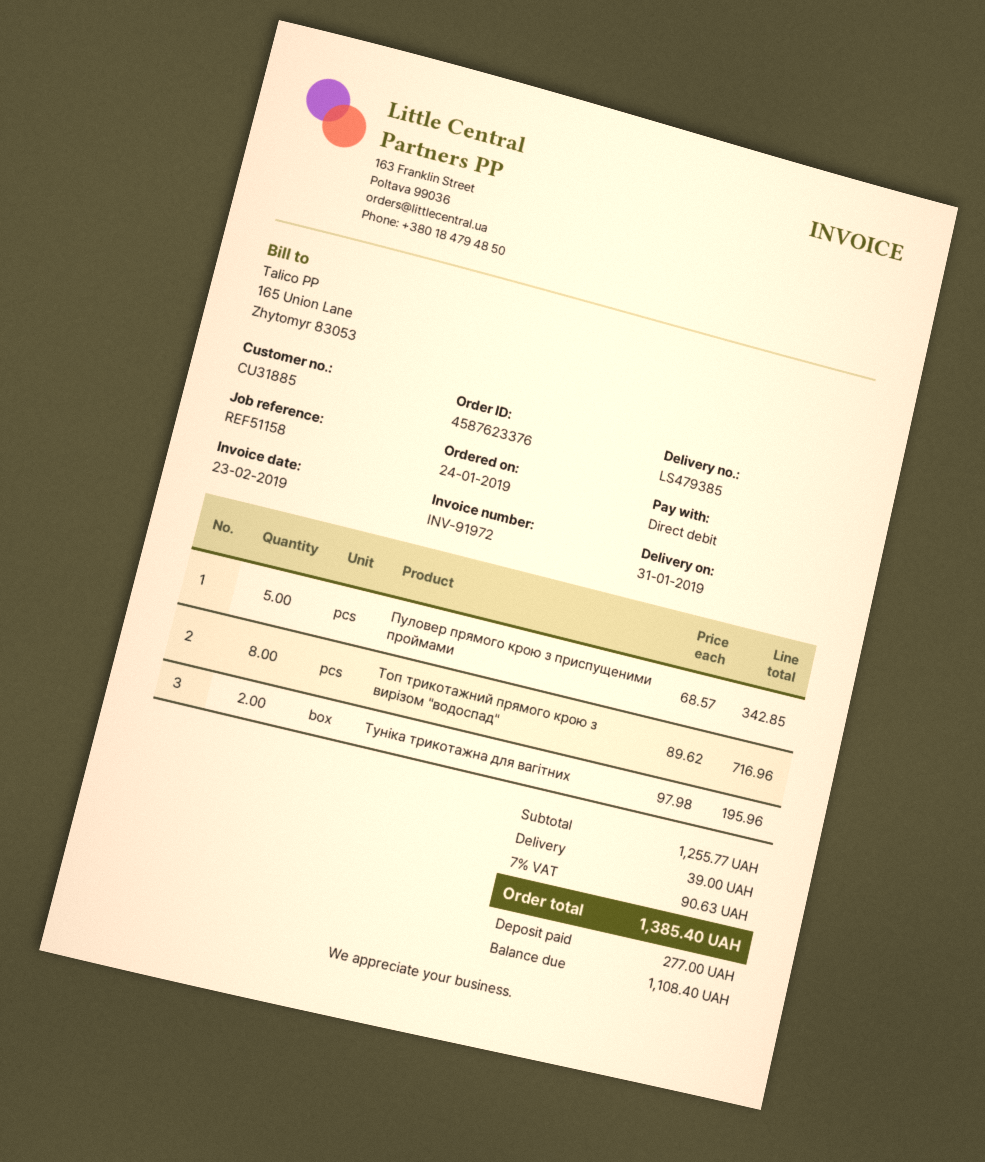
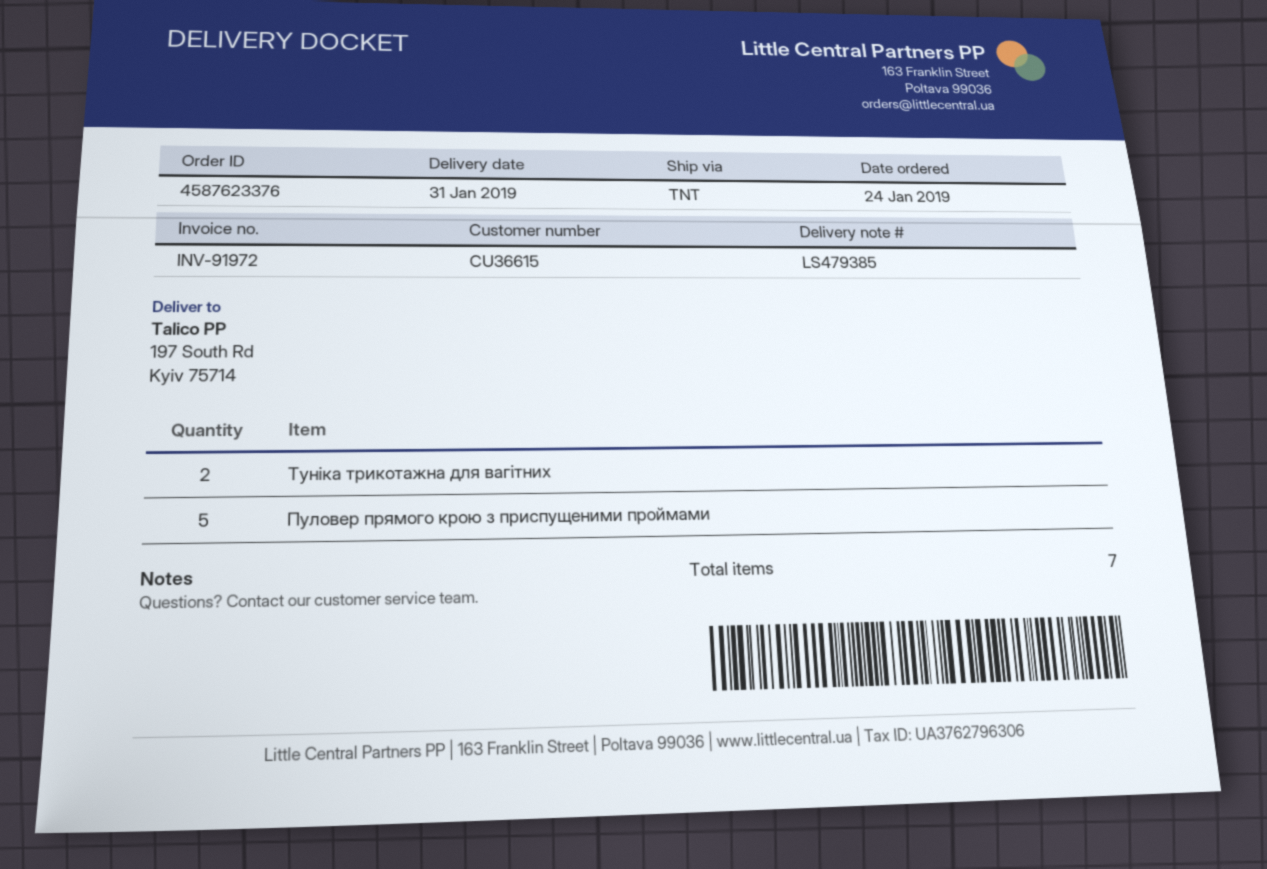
customer number: CU31885 -> CU36615
Топ трикотажний прямого крою з вирізом "водоспад": 8 -> none

